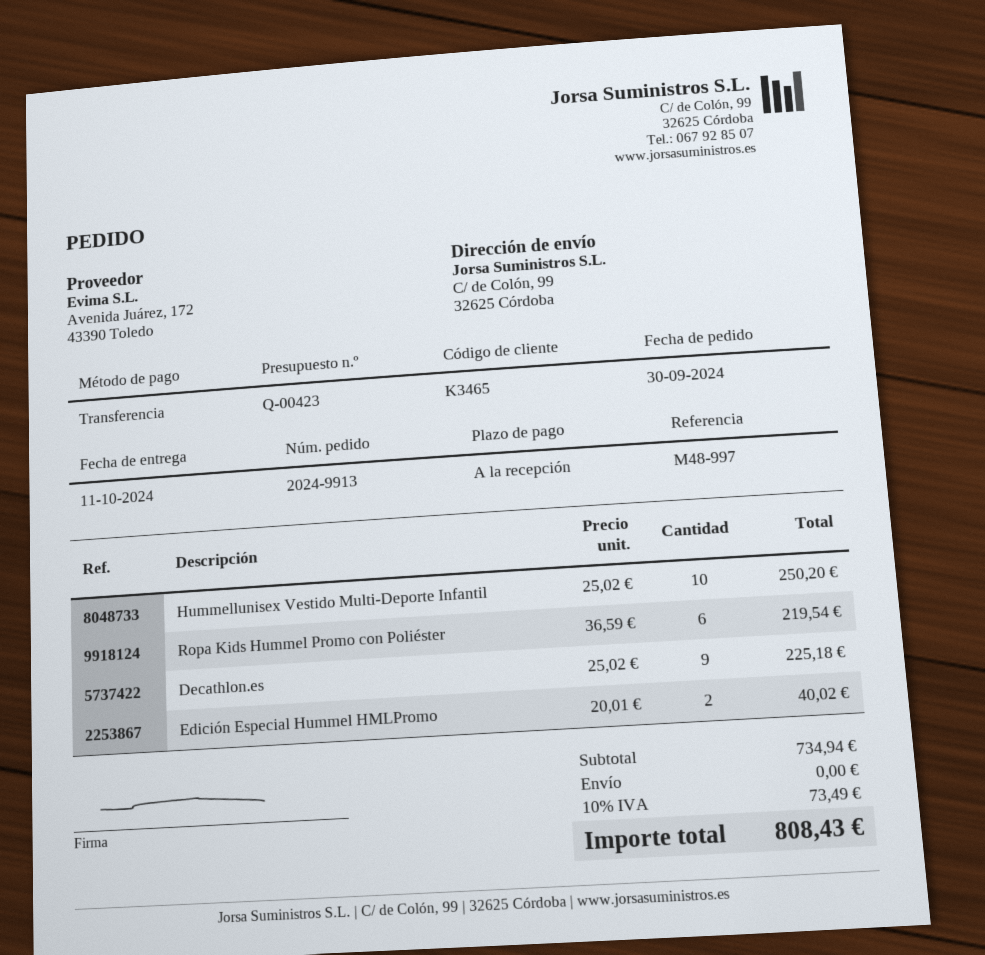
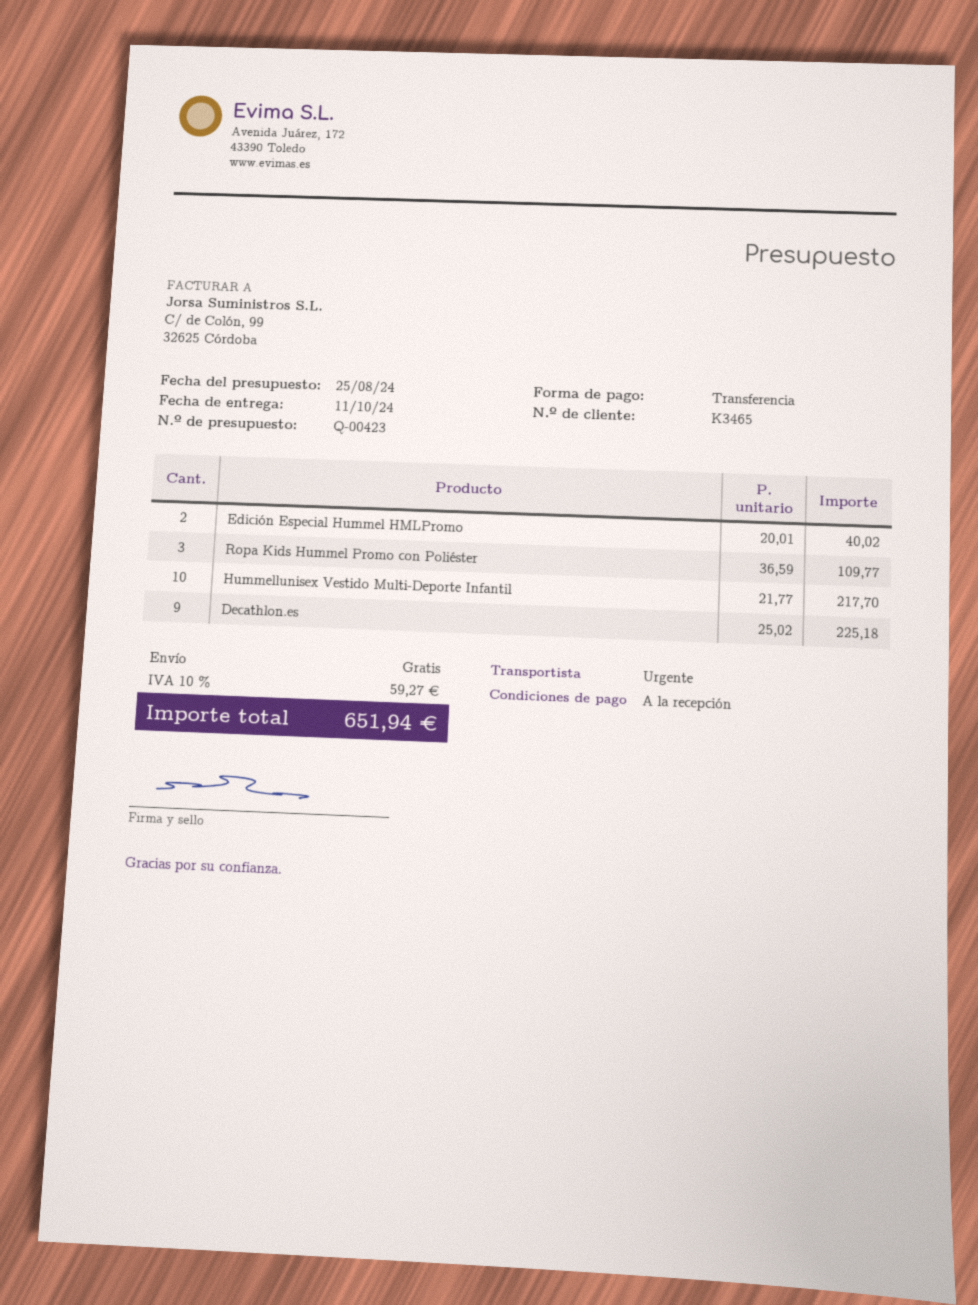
Hummellunisex Vestido Multi-Deporte Infantil: 10 x 25.02 = 250.20 -> 10 x 21.77 = 217.70
Ropa Kids Hummel Promo con Poliéster: 6 x 36.59 = 219.54 -> 3 x 36.59 = 109.77
tax: 10% = 73.49 -> 10% = 59.27
total: 808.43 -> 651.94

